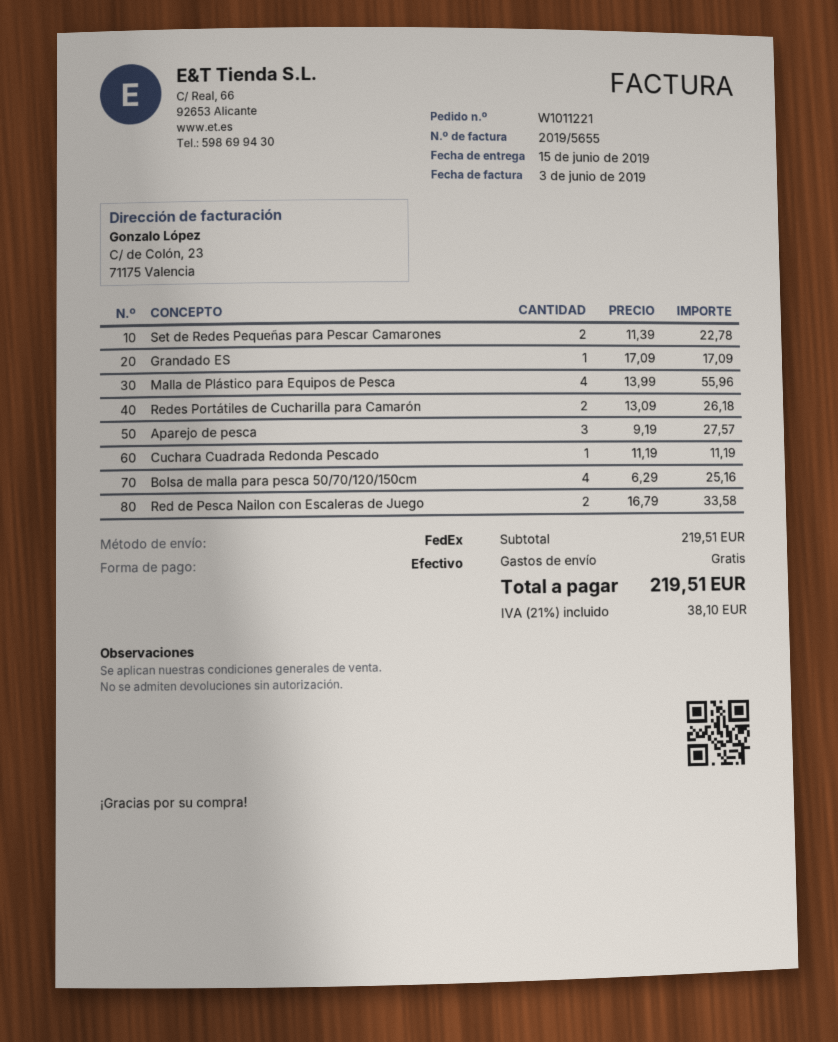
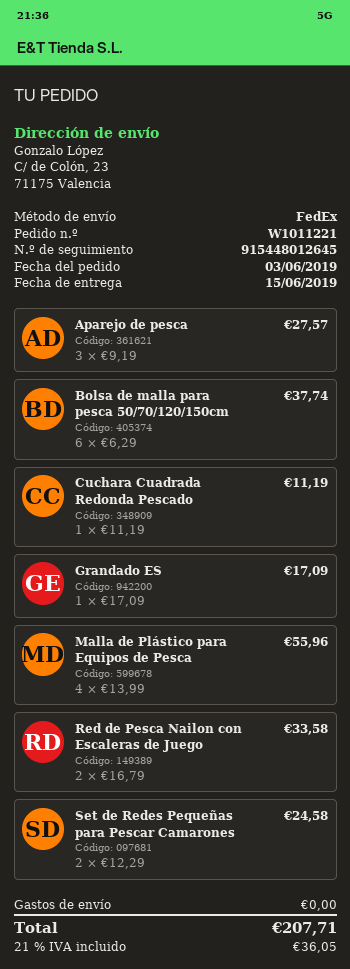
Set de Redes Pequeñas para Pescar Camarones: 2 x 11.39 = 22.78 -> 2 x 12.29 = 24.58
Redes Portátiles de Cucharilla para Camarón: 2 x 13.09 = 26.18 -> none
Bolsa de malla para pesca 50/70/120/150cm: 4 x 6.29 = 25.16 -> 6 x 6.29 = 37.74
tax: 21% = 38.10 -> 21% = 36.05
total: 219.51 -> 207.71

